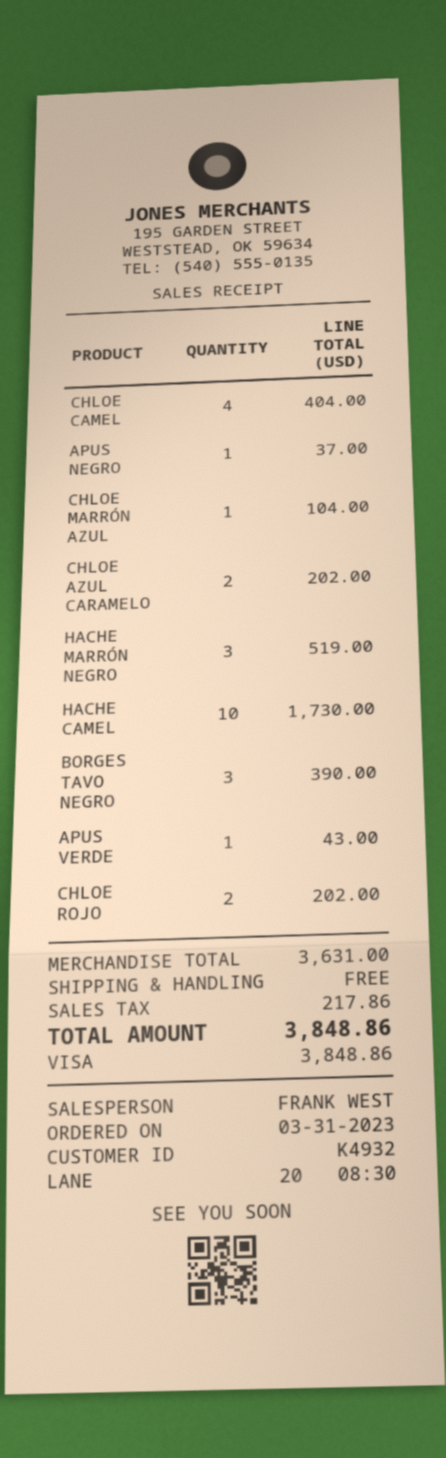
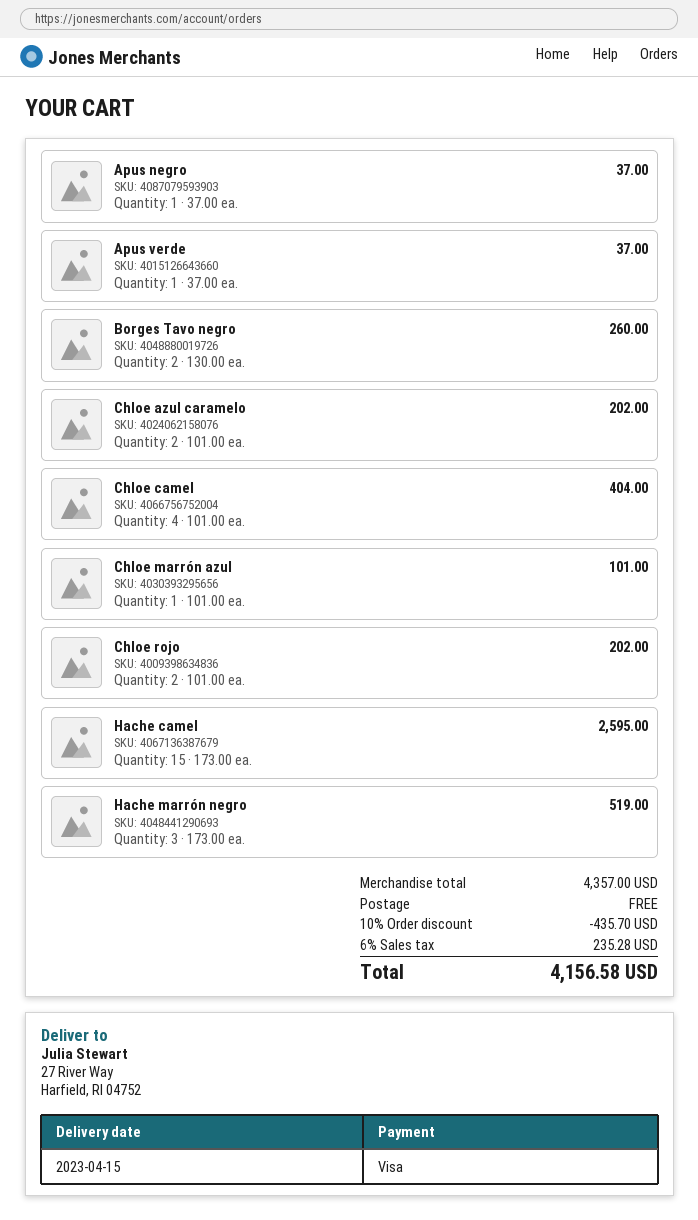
CHLOE MARRÓN AZUL: 1 for 104.00 -> 1 for 101.00
HACHE CAMEL: 10 for 1730.00 -> 15 for 2595.00
BORGES TAVO NEGRO: 3 for 390.00 -> 2 for 260.00
APUS VERDE: 1 for 43.00 -> 1 for 37.00
subtotal: 3631.00 -> 4357.00
discount: none -> 10% = 435.70
tax: 217.86 -> 235.28
total: 3848.86 -> 4156.58

